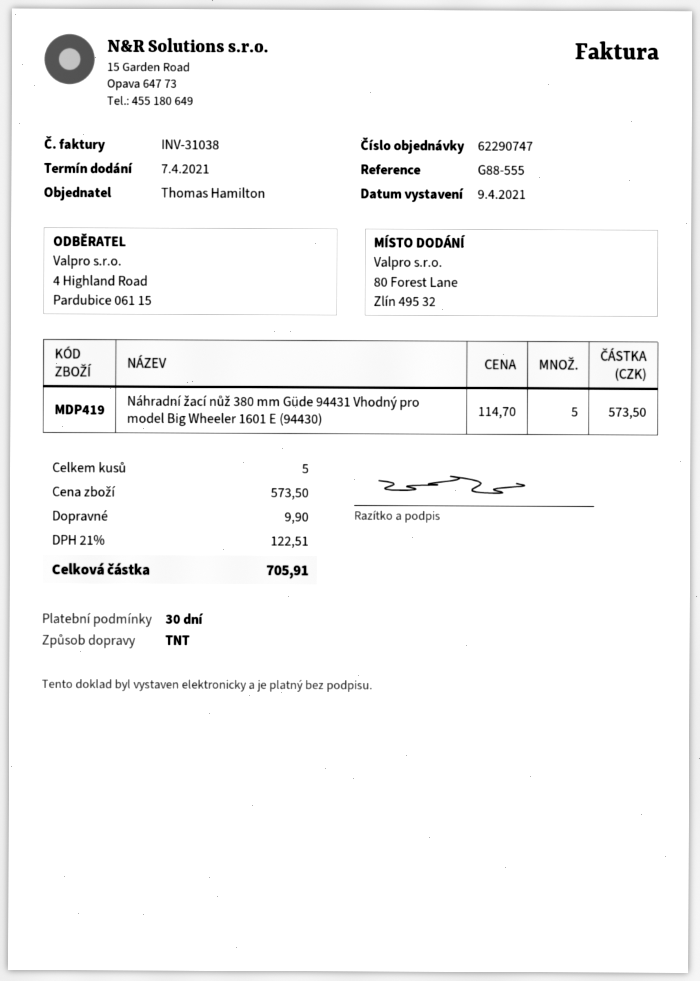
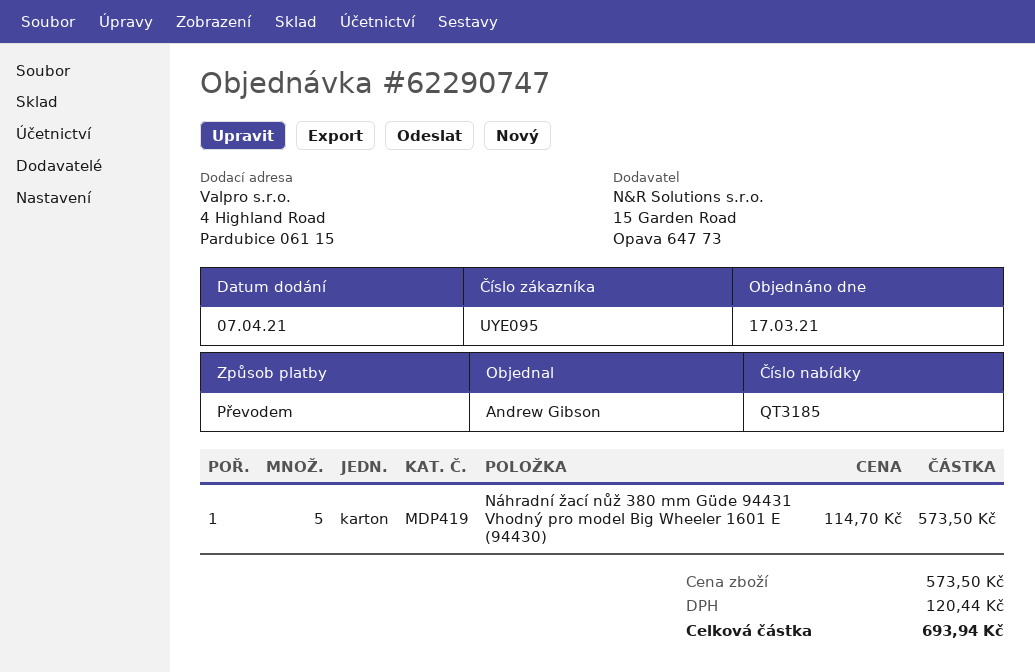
ordered by: Thomas Hamilton -> Andrew Gibson
ship to: 80 Forest Lane, Zlín 495 32 -> 4 Highland Road, Pardubice 061 15
shipping: 9.90 -> none
tax: 122.51 -> 120.44
total: 705.91 -> 693.94

